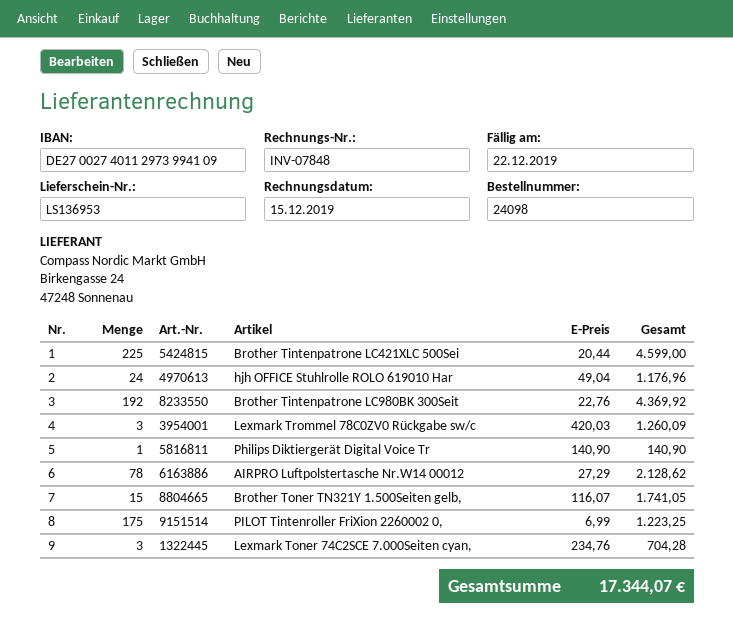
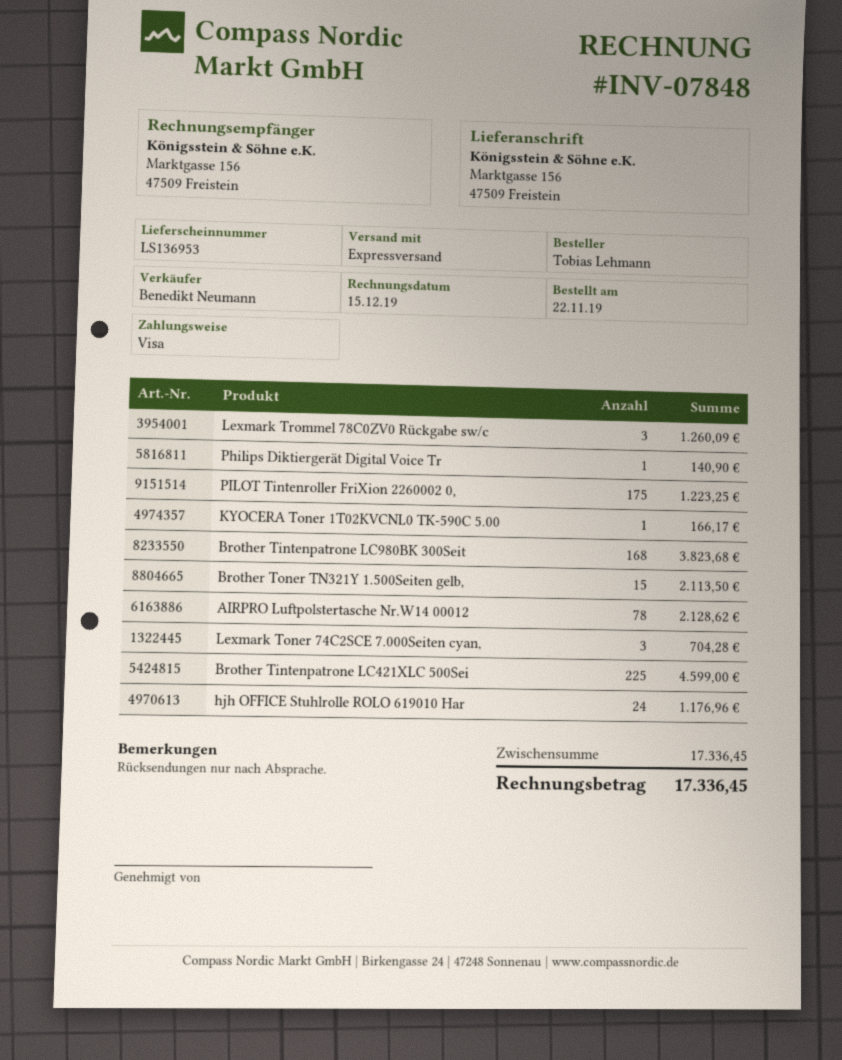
Brother Tintenpatrone LC980BK 300Seit: 192 for 4369.92 -> 168 for 3823.68
Brother Toner TN321Y 1.500Seiten gelb,: 15 for 1741.05 -> 15 for 2113.50
KYOCERA Toner 1T02KVCNL0 TK-590C 5.00: none -> 1 for 166.17
total: 17344.07 -> 17336.45

